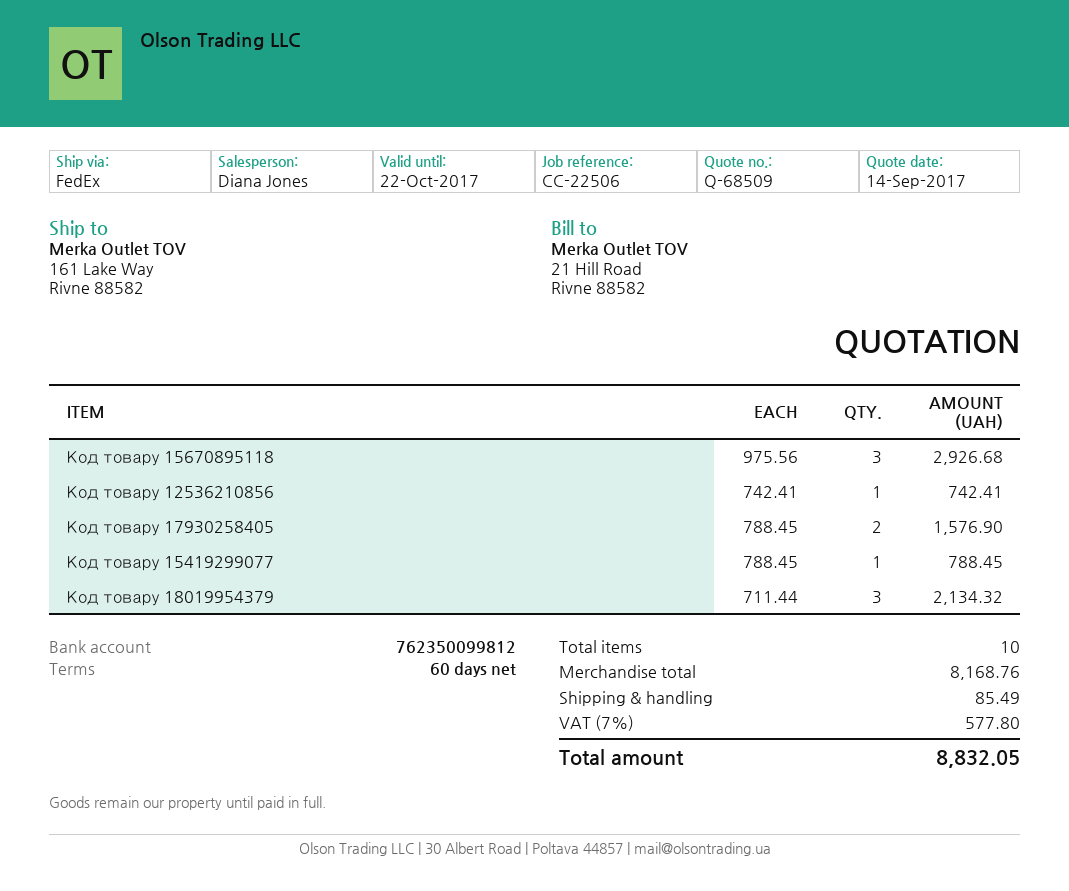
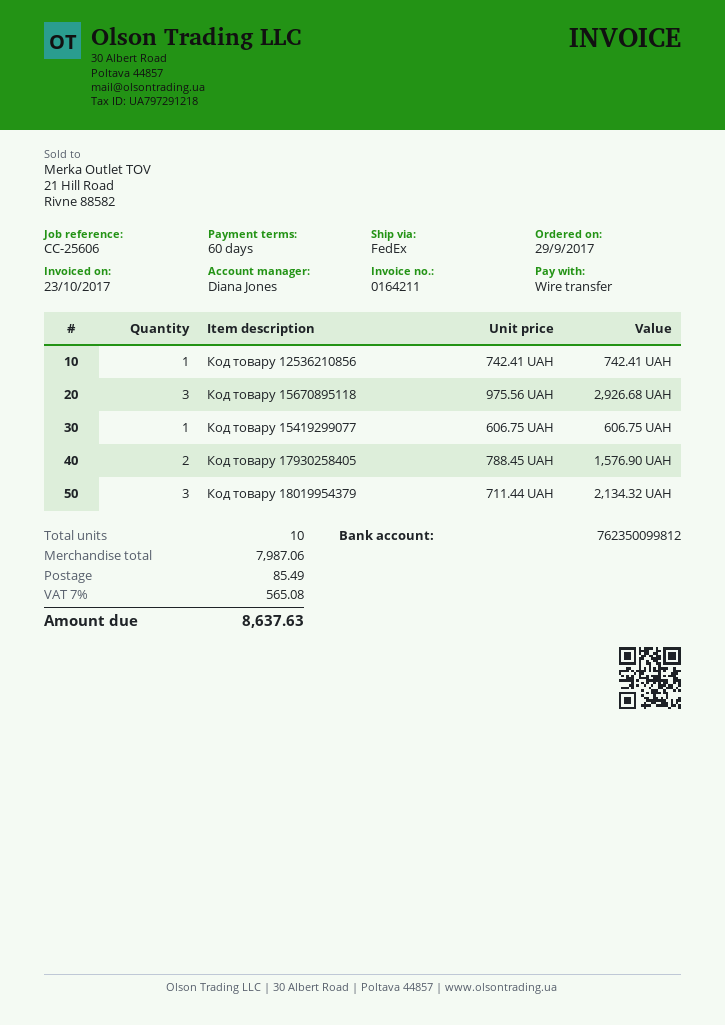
reference: CC-22506 -> CC-25606
Код товару 15419299077: 1 x 788.45 = 788.45 -> 1 x 606.75 = 606.75
subtotal: 8168.76 -> 7987.06
tax: 7% = 577.80 -> 7% = 565.08
total: 8832.05 -> 8637.63

